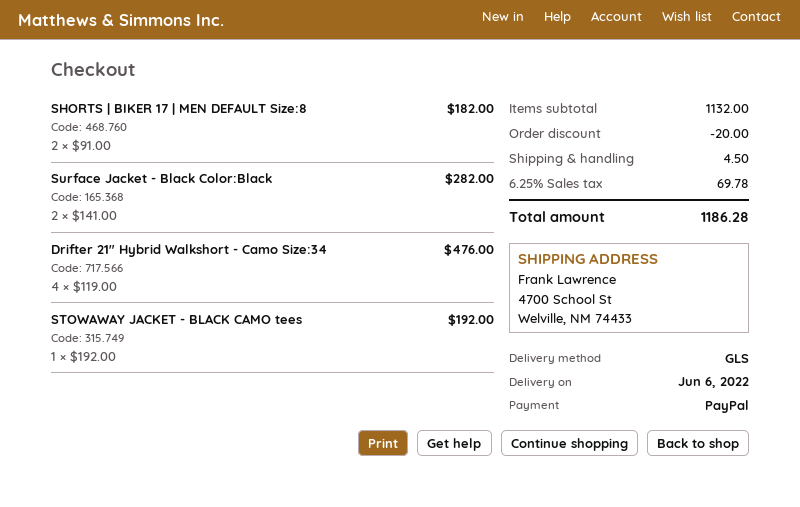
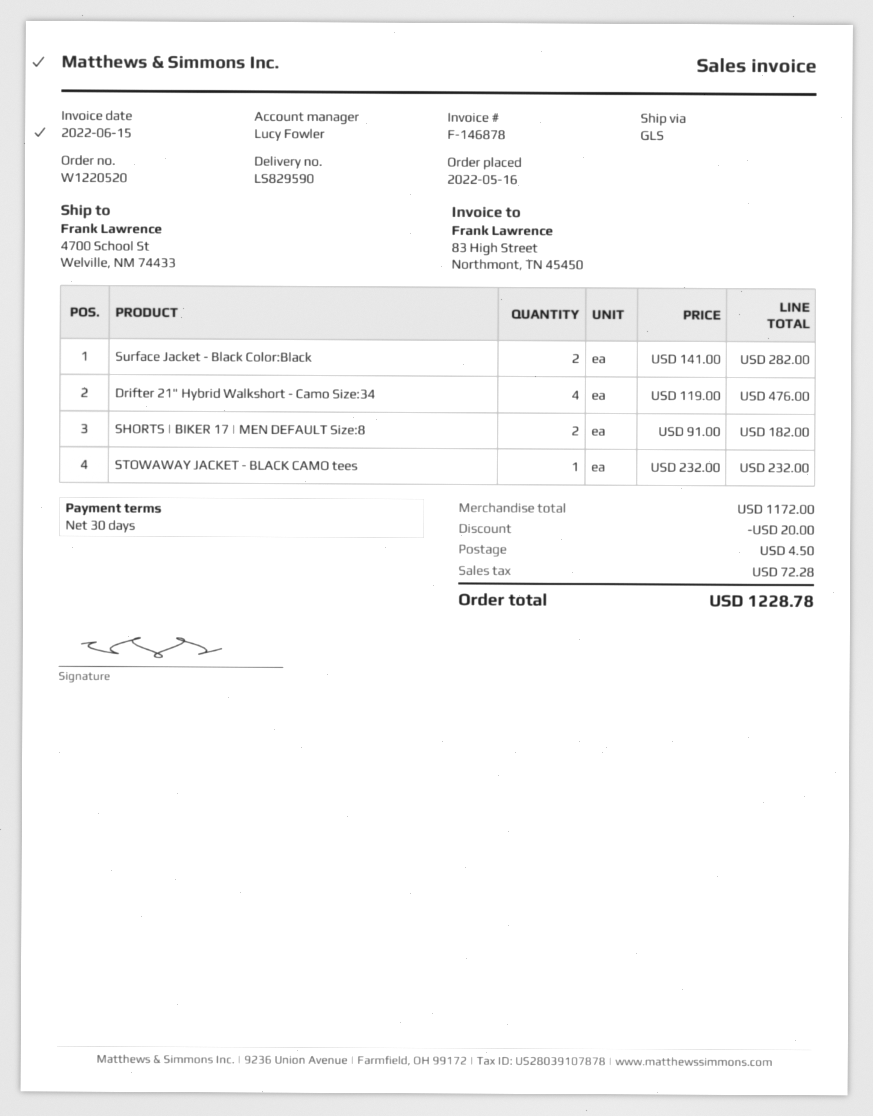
STOWAWAY JACKET - BLACK CAMO tees: 1 x 192.00 = 192.00 -> 1 x 232.00 = 232.00
subtotal: 1132.00 -> 1172.00
tax: 69.78 -> 72.28
total: 1186.28 -> 1228.78

